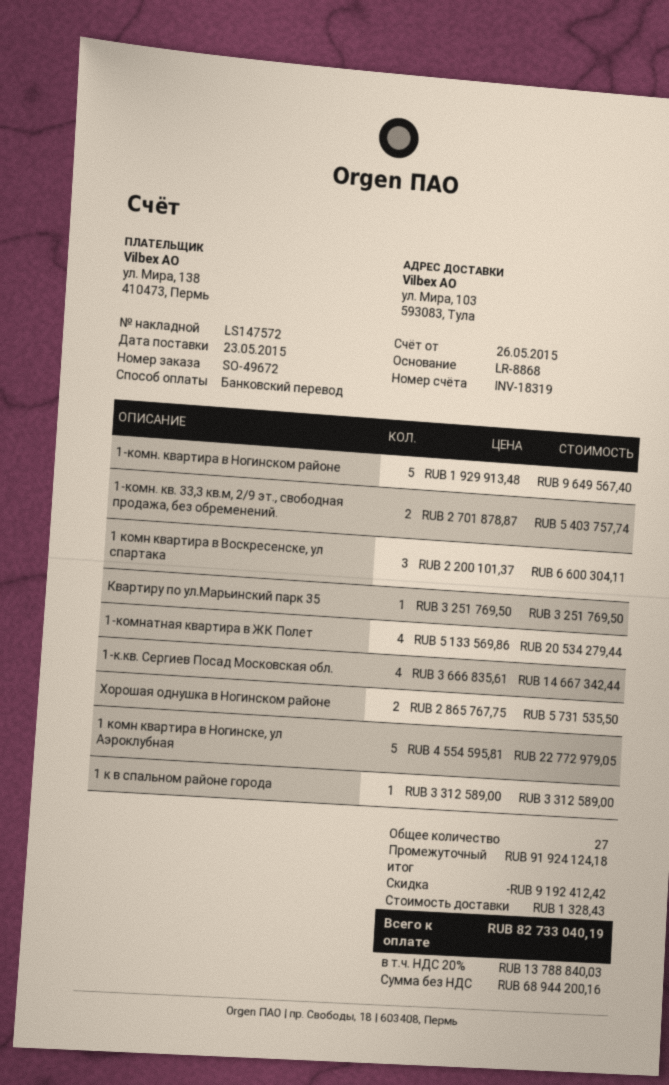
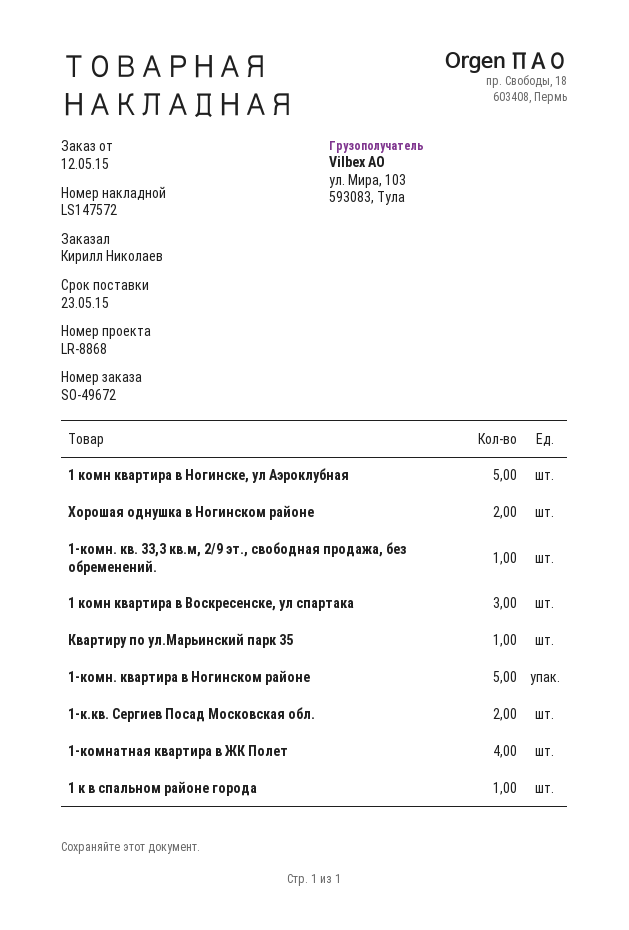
1-комн. кв. 33,3 кв.м, 2/9 эт., свободная продажа, без обременений.: 2 -> 1
1-к.кв. Сергиев Посад Московская обл.: 4 -> 2

